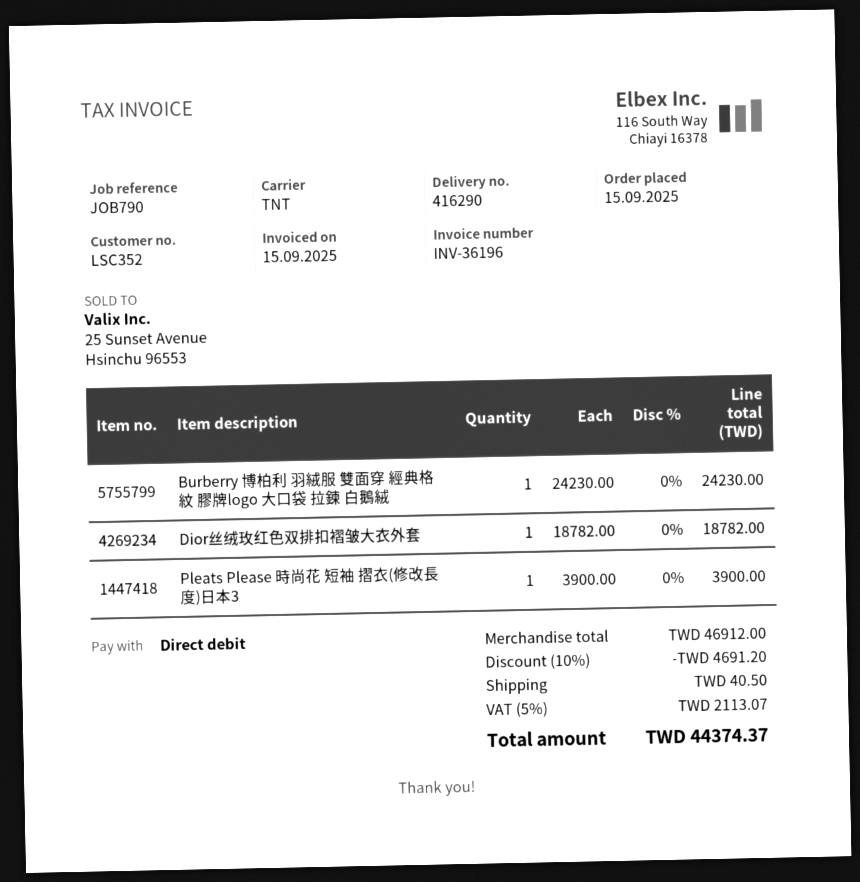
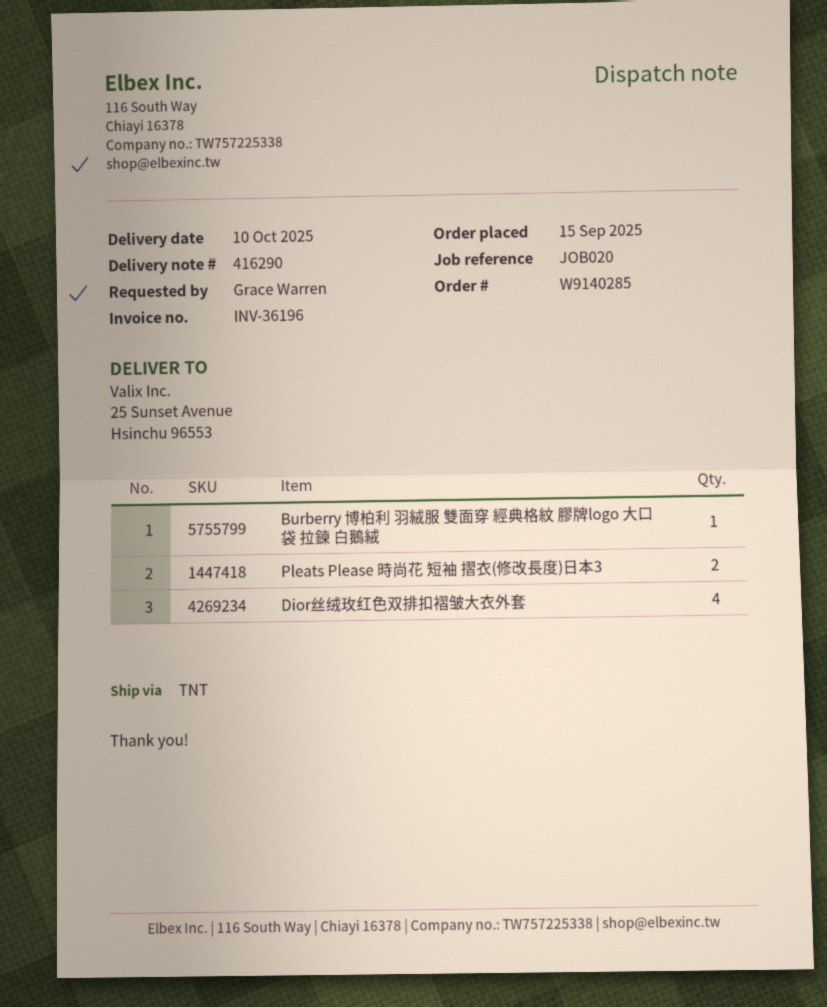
reference: JOB790 -> JOB020
Dior丝绒玫红色双排扣褶皱大衣外套: 1 -> 4
Pleats Please 時尚花 短袖 摺衣(修改長度)日本3: 1 -> 2

